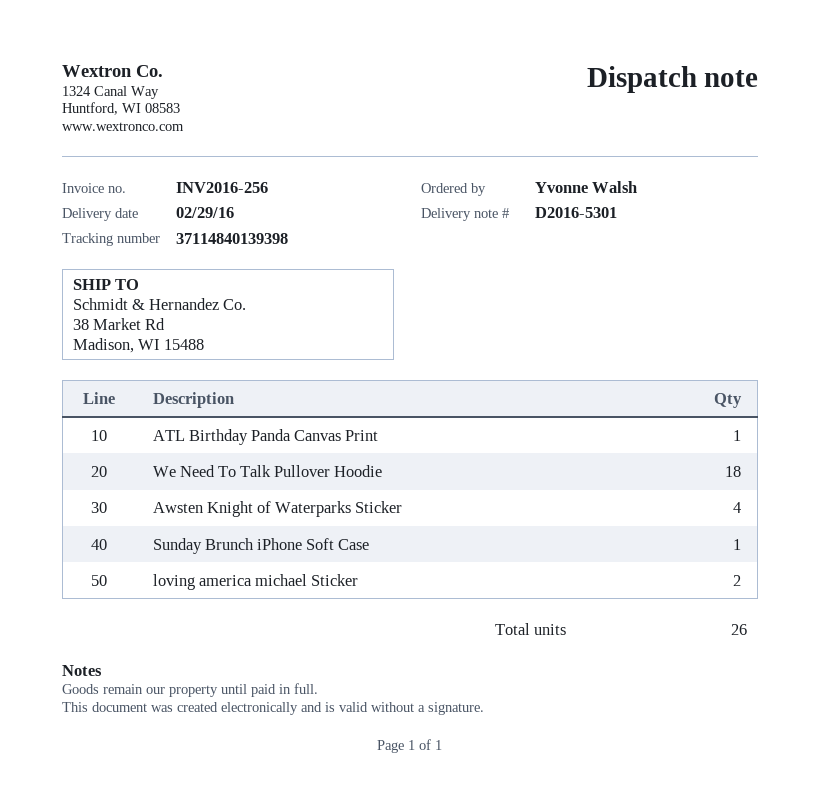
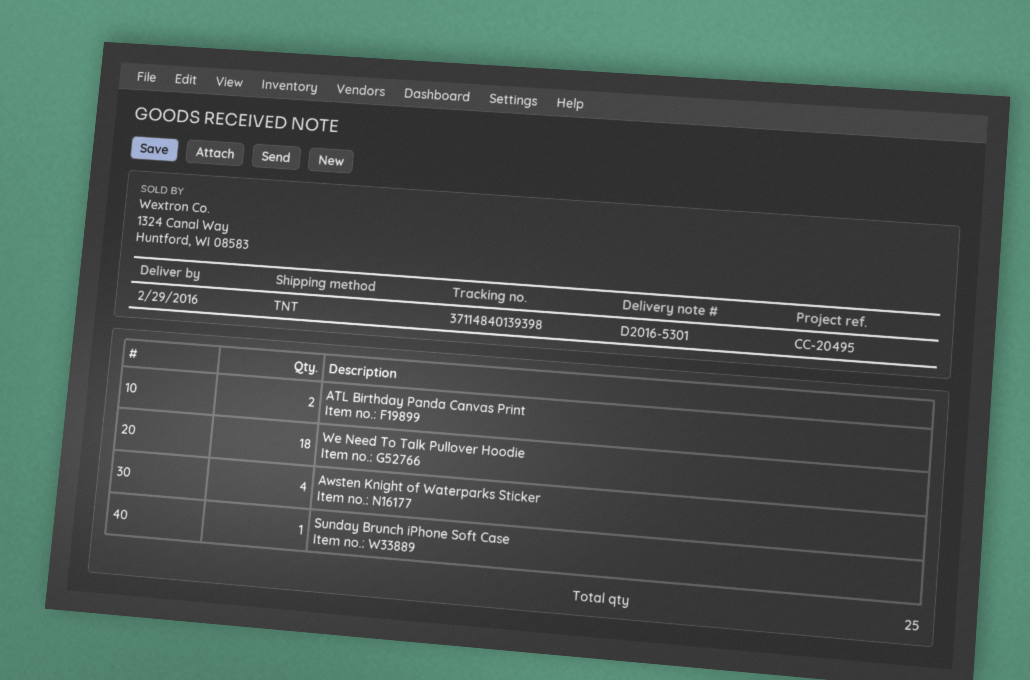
ATL Birthday Panda Canvas Print: 1 -> 2
loving america michael Sticker: 2 -> none
total quantity: 26 -> 25

